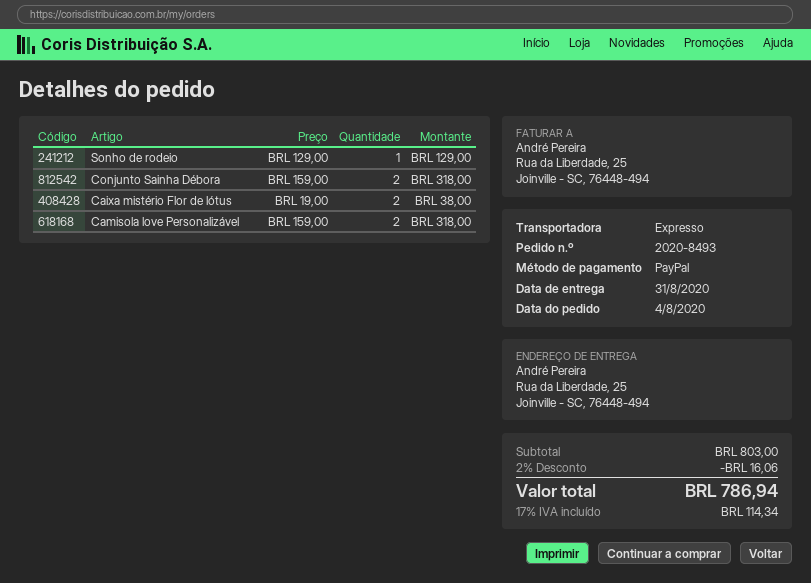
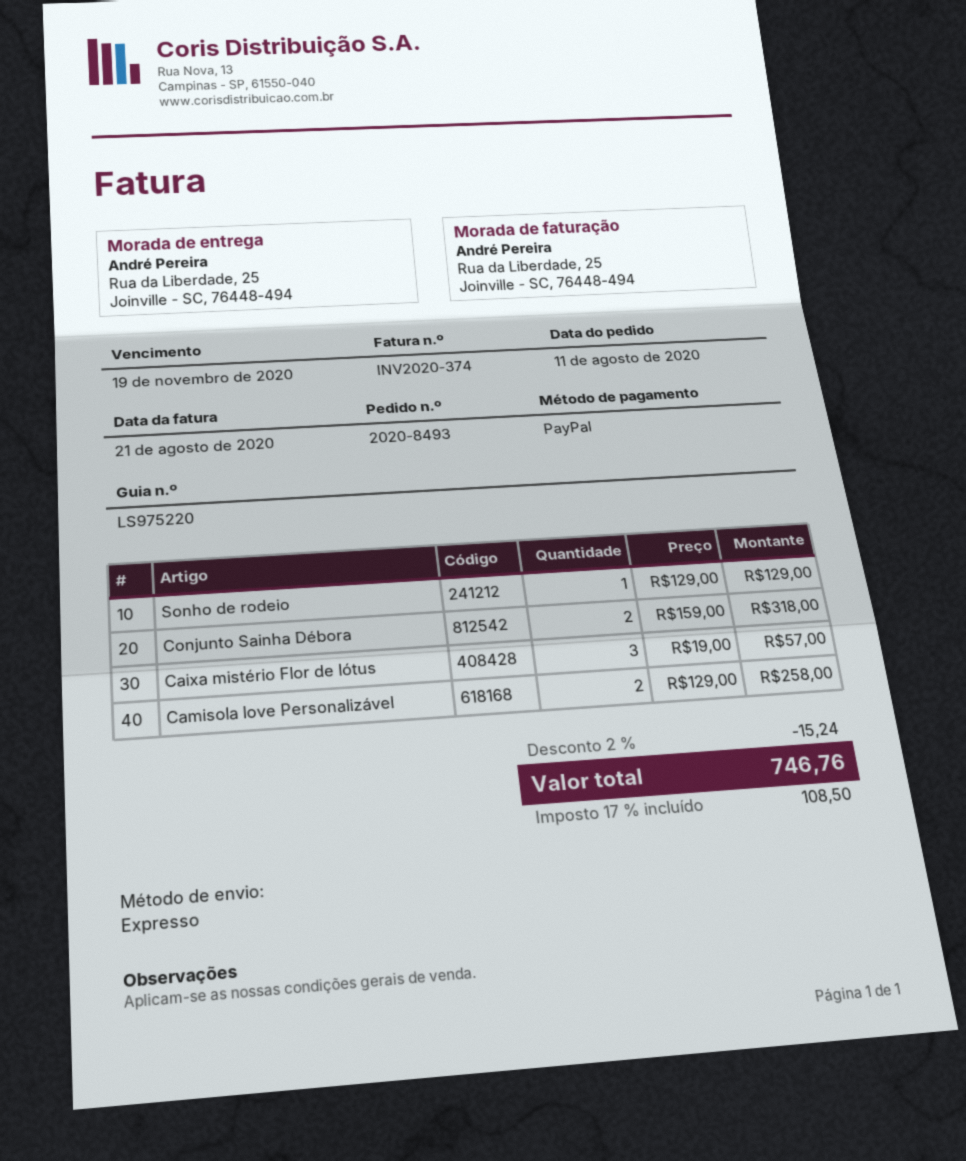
order date: 2020-08-04 -> 2020-08-11
Caixa mistério Flor de lótus: 2 x 19.00 = 38.00 -> 3 x 19.00 = 57.00
Camisola love Personalizável: 2 x 159.00 = 318.00 -> 2 x 129.00 = 258.00
discount: 2% = 16.06 -> 2% = 15.24
tax: 17% = 114.34 -> 17% = 108.50
total: 786.94 -> 746.76

